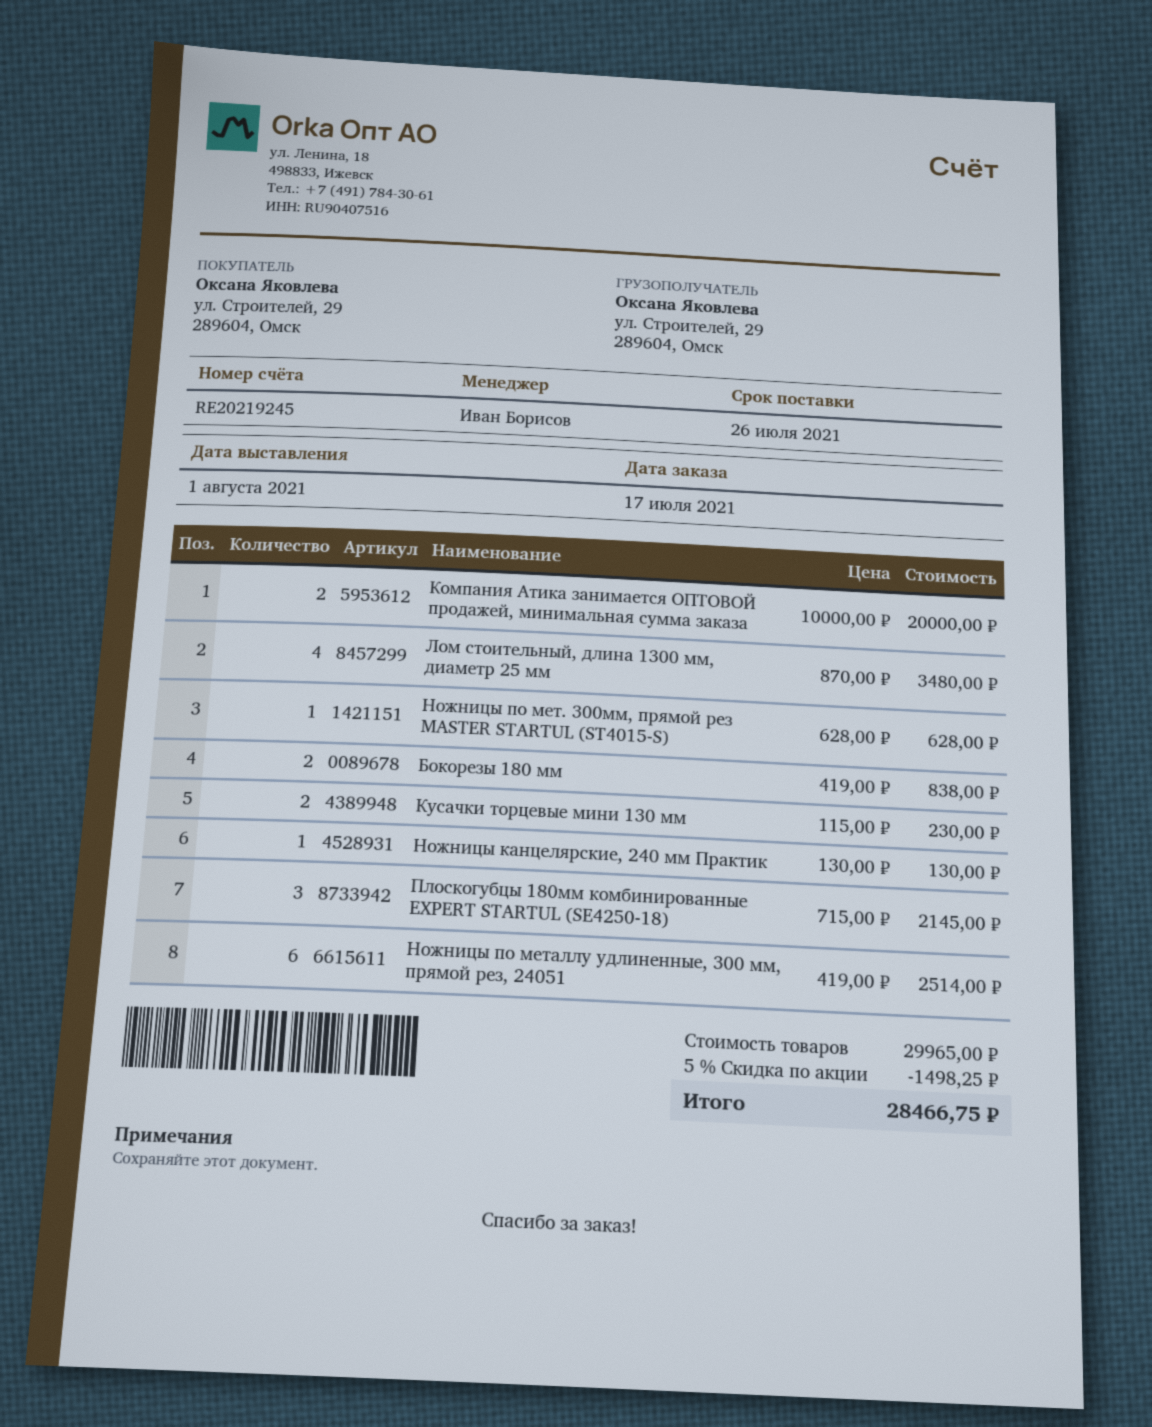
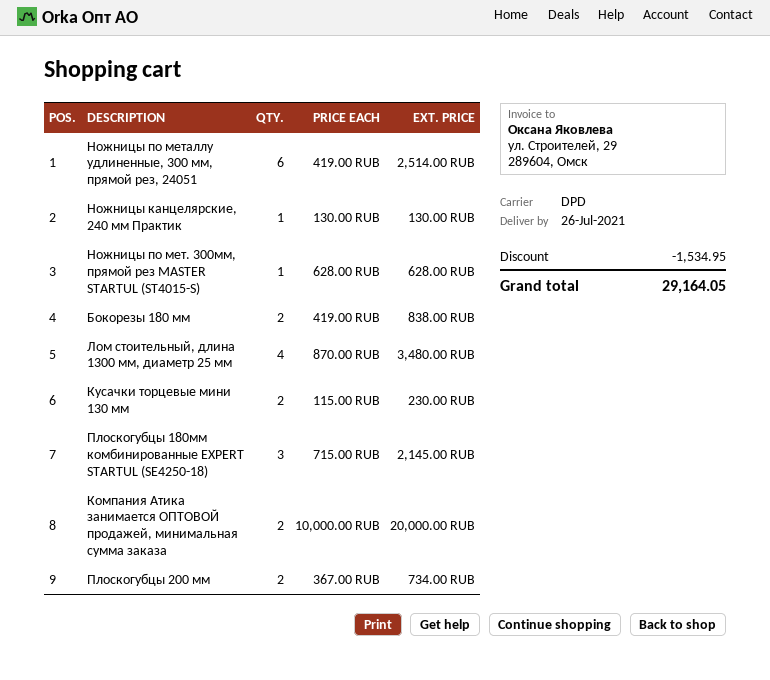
Плоскогубцы 200 мм: none -> 2 x 367.00 = 734.00
discount: 1498.25 -> 1534.95
total: 28466.75 -> 29164.05

